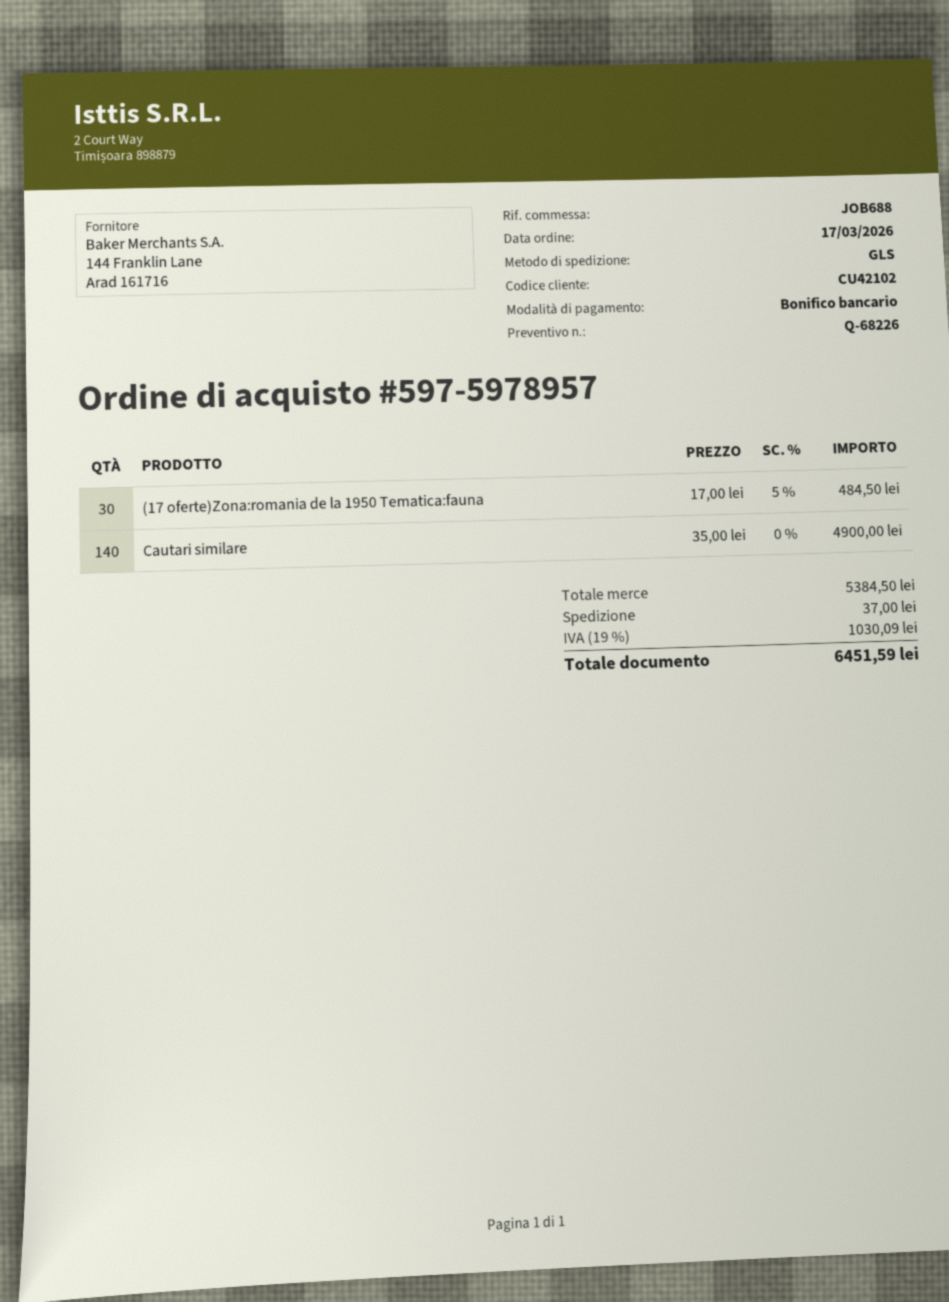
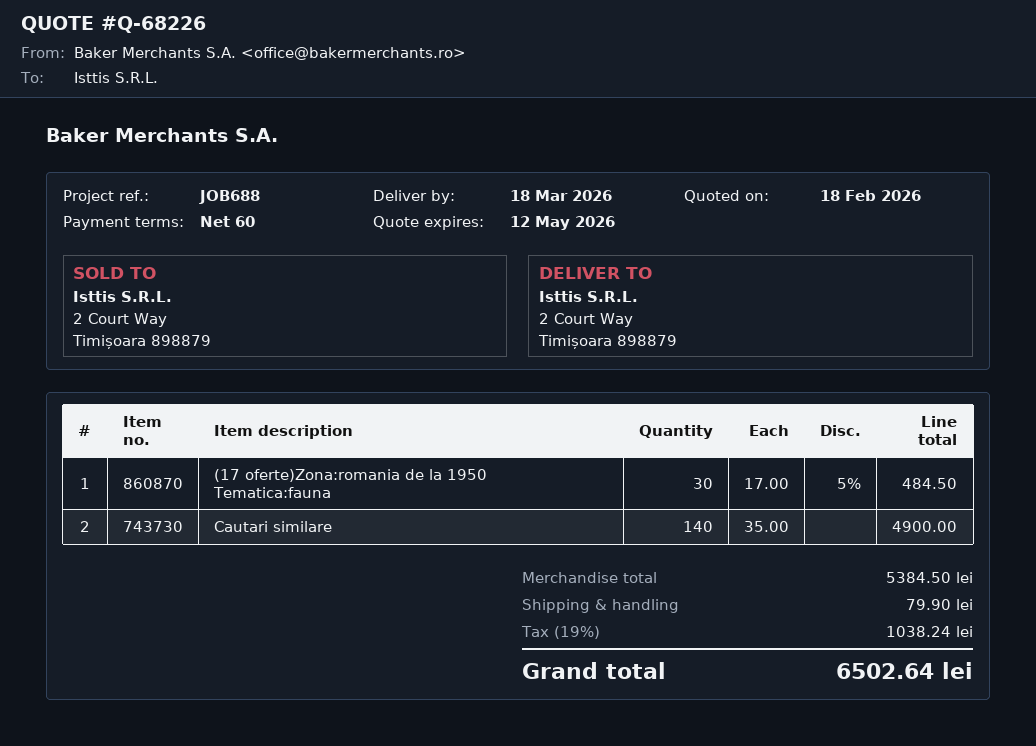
shipping: 37.00 -> 79.90
tax: 19% = 1030.09 -> 19% = 1038.24
total: 6451.59 -> 6502.64

